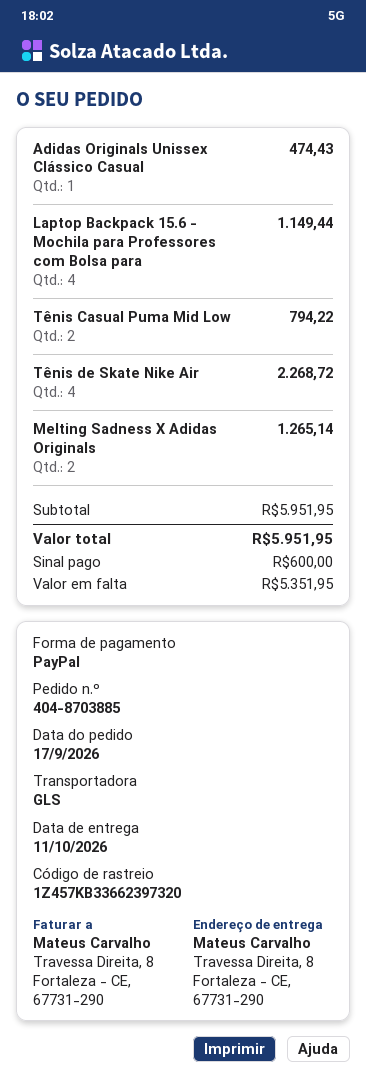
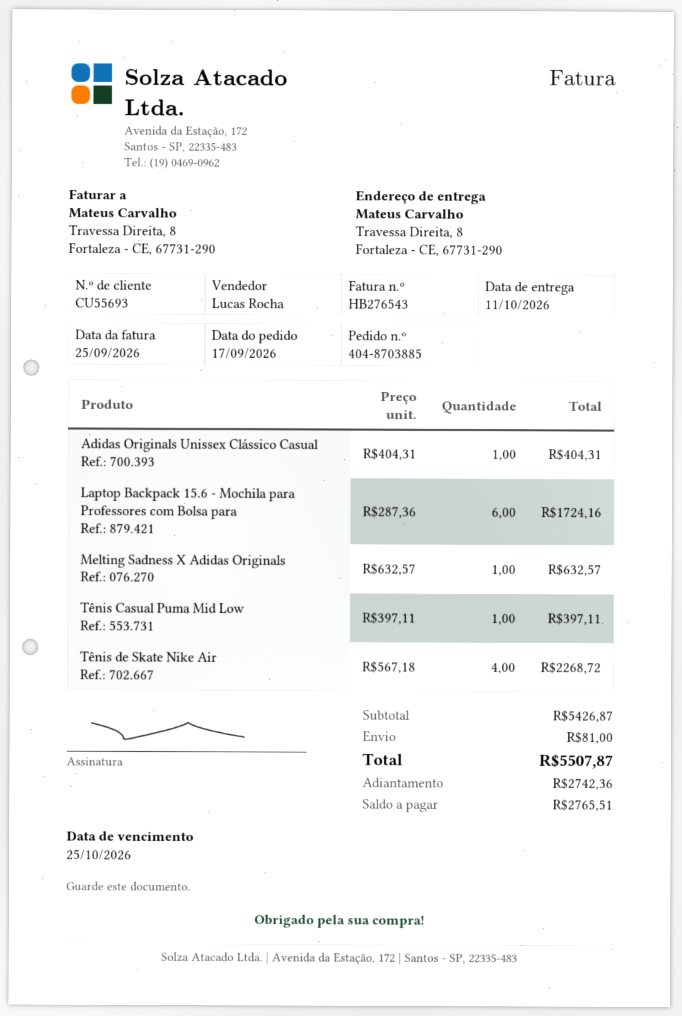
Adidas Originals Unissex Clássico Casual: 1 for 474.43 -> 1 for 404.31
Laptop Backpack 15.6 - Mochila para Professores com Bolsa para: 4 for 1149.44 -> 6 for 1724.16
Tênis Casual Puma Mid Low: 2 for 794.22 -> 1 for 397.11
Melting Sadness X Adidas Originals: 2 for 1265.14 -> 1 for 632.57
subtotal: 5951.95 -> 5426.87
shipping: none -> 81.00
total: 5951.95 -> 5507.87
deposit: 600.00 -> 2742.36
balance: 5351.95 -> 2765.51

